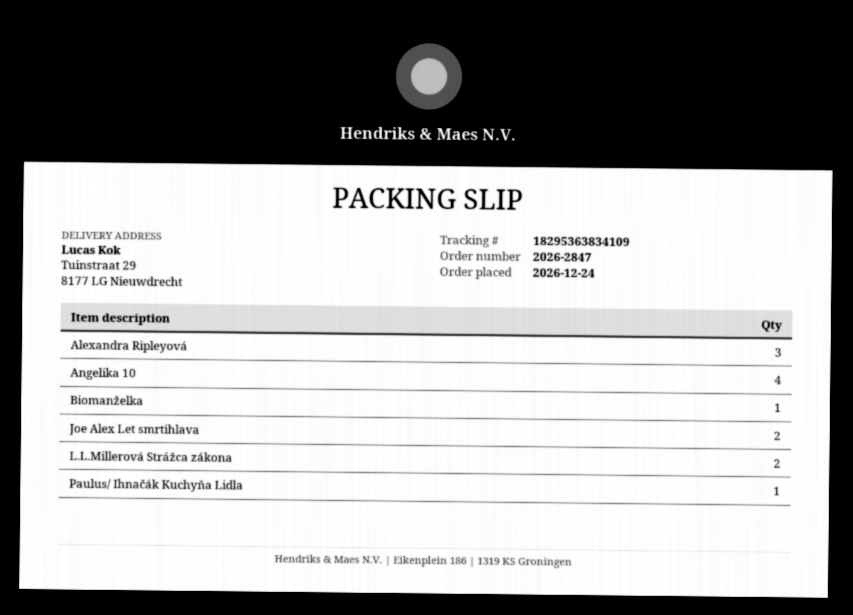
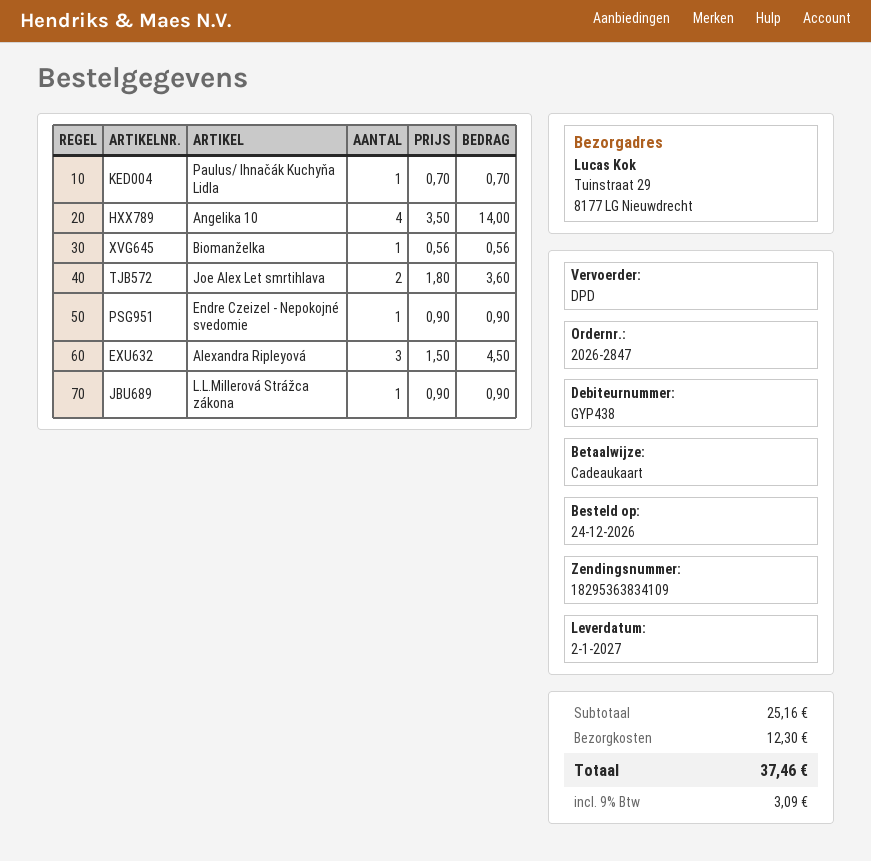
L.L.Millerová Strážca zákona: 2 -> 1
Endre Czeizel - Nepokojné svedomie: none -> 1

